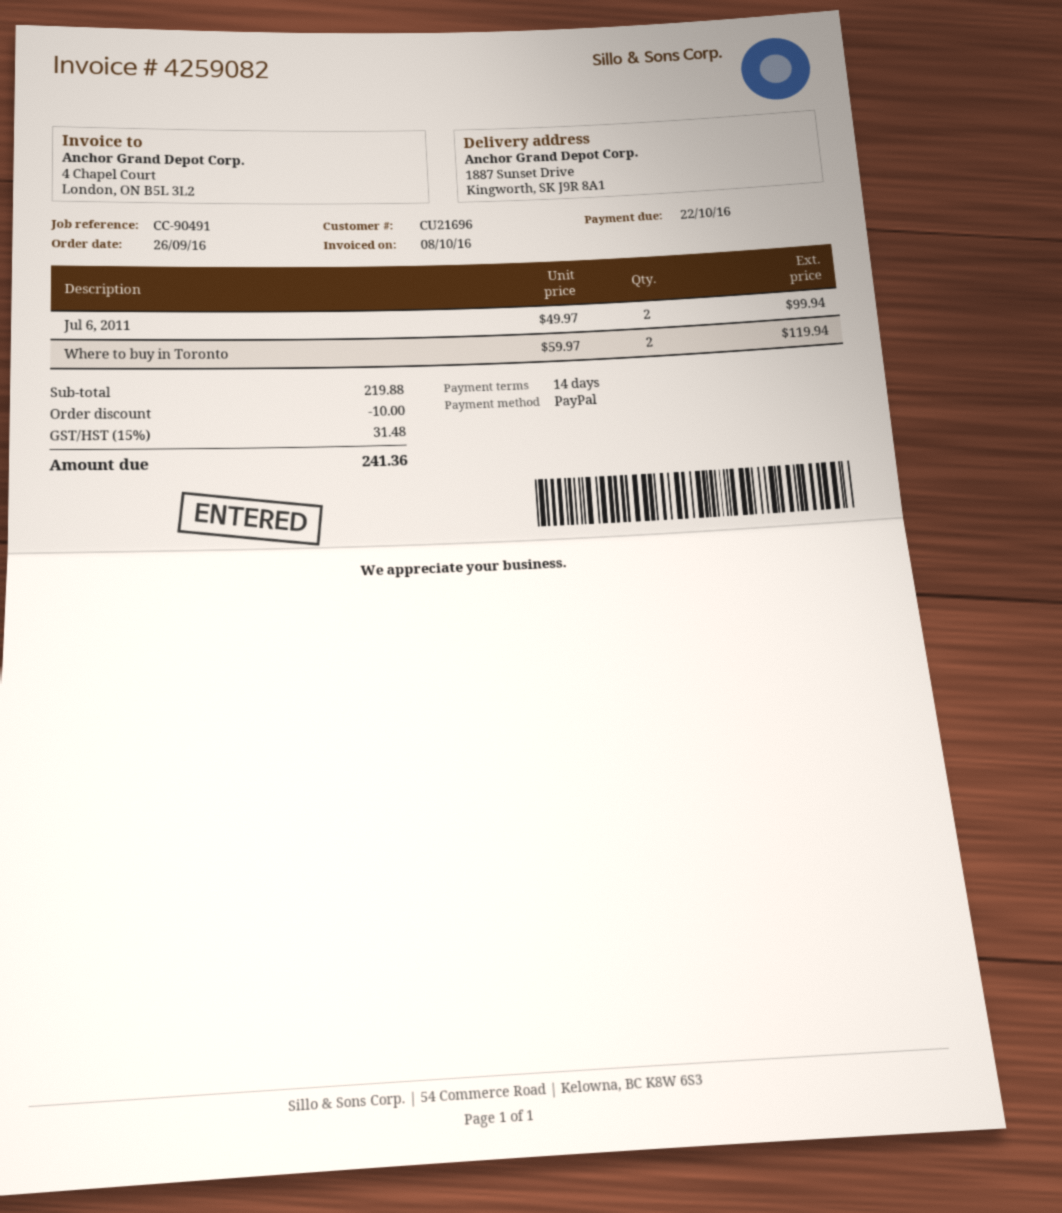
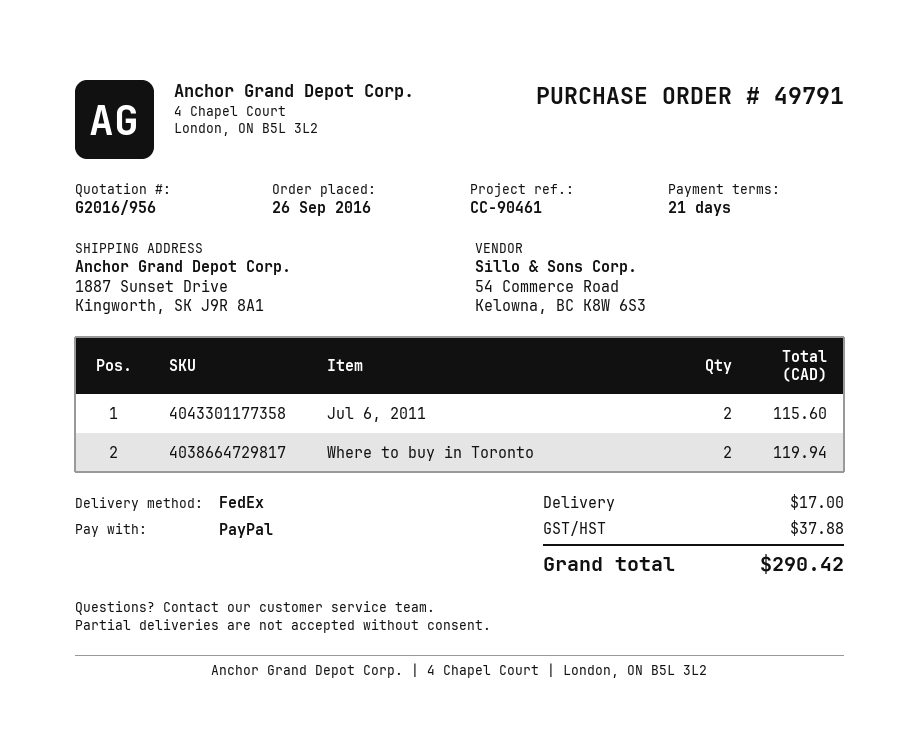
payment terms: 14 days -> 21 days
reference: CC-90491 -> CC-90461
Jul 6, 2011: 2 for 99.94 -> 2 for 115.60
discount: 10.00 -> none
shipping: none -> 17.00
tax: 31.48 -> 37.88
total: 241.36 -> 290.42

